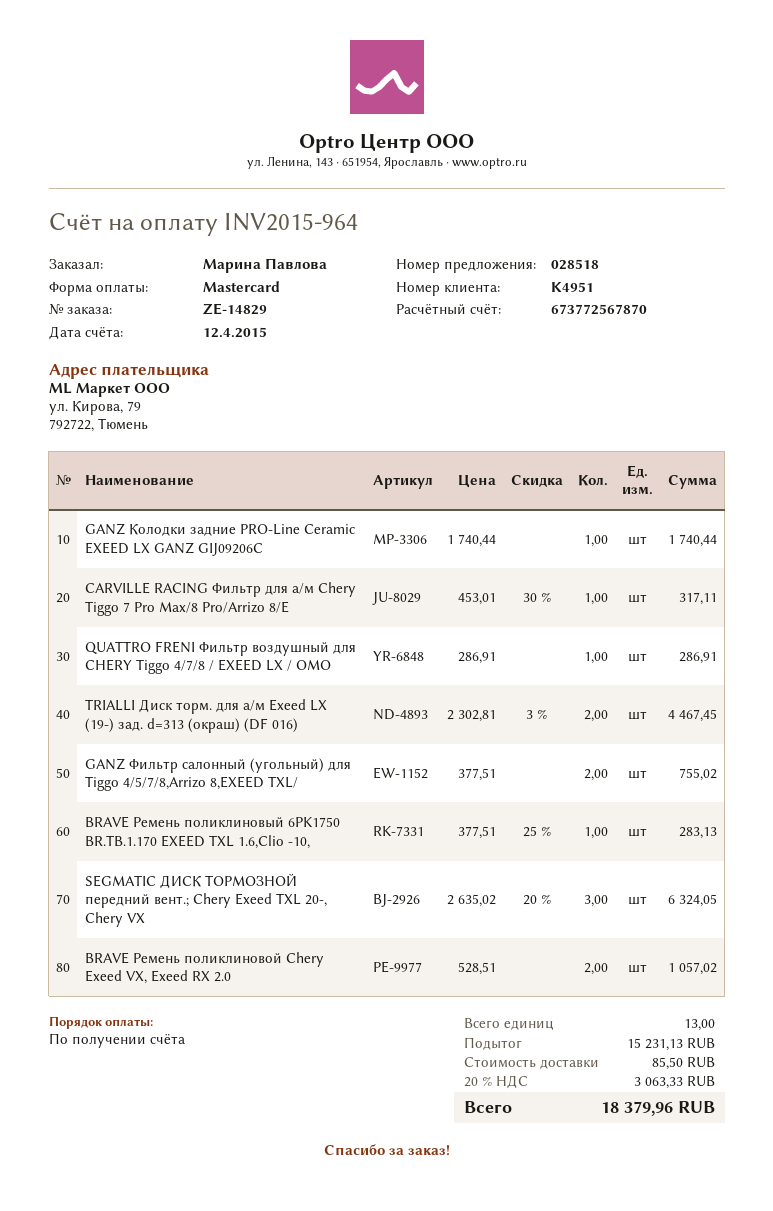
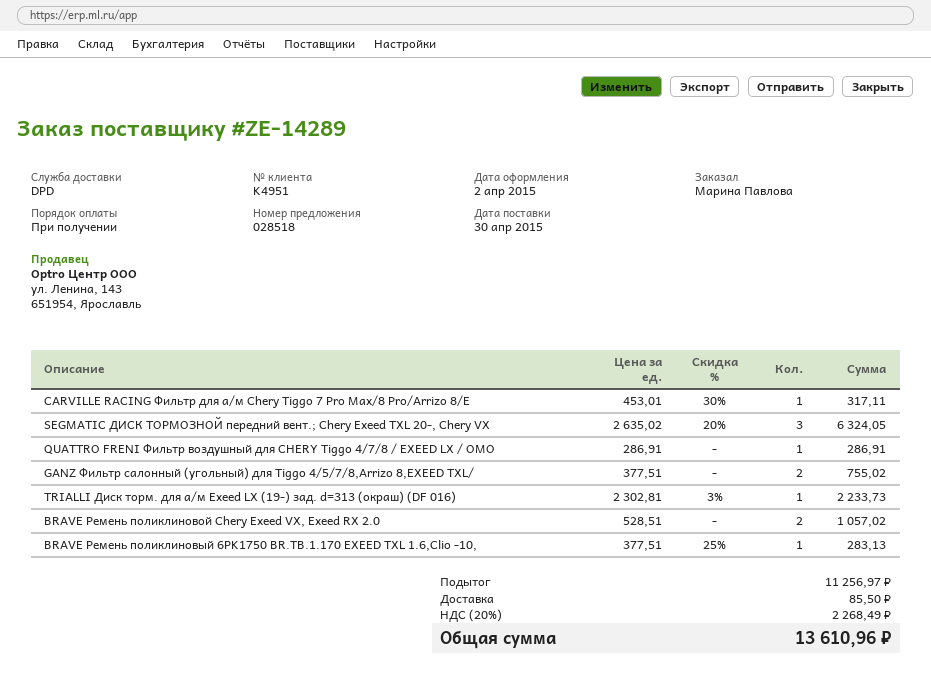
order number: ZE-14829 -> ZE-14289
GANZ Колодки задние PRO-Line Ceramic EXEED LX GANZ GIJ09206C: 1 x 1740.44 = 1740.44 -> none
TRIALLI Диск торм. для а/м Exeed LX (19-) зад. d=313 (окраш) (DF 016): 2 x 2302.81 - 3% = 4467.45 -> 1 x 2302.81 - 3% = 2233.73
subtotal: 15231.13 -> 11256.97
tax: 20% = 3063.33 -> 20% = 2268.49
total: 18379.96 -> 13610.96

